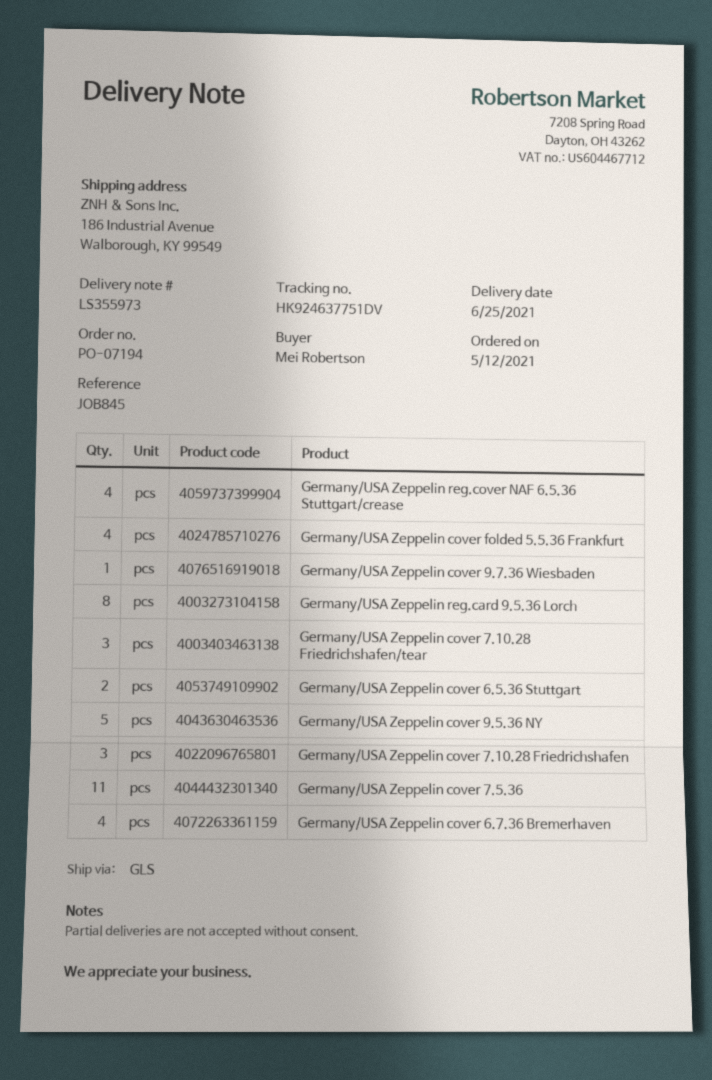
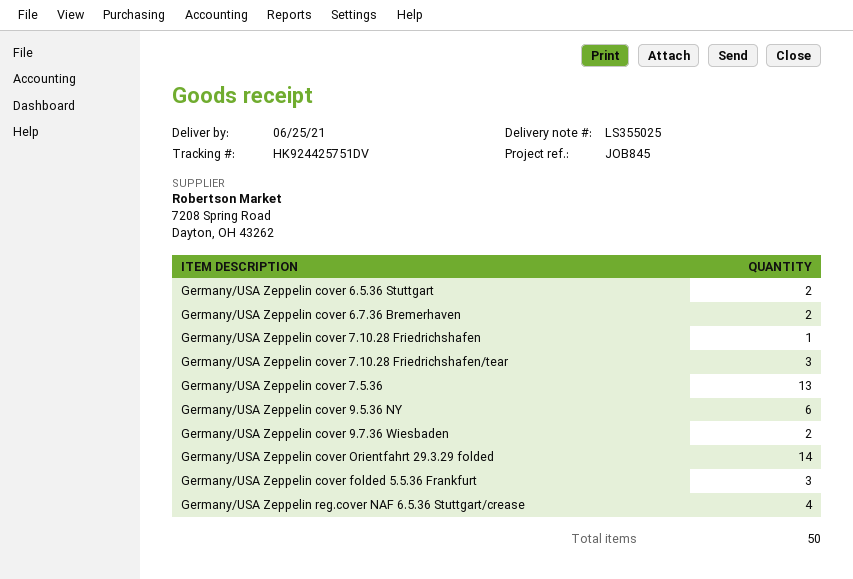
delivery note number: LS355973 -> LS355025
tracking number: HK924637751DV -> HK924425751DV
Germany/USA Zeppelin cover folded 5.5.36 Frankfurt: 4 -> 3
Germany/USA Zeppelin cover 9.7.36 Wiesbaden: 1 -> 2
Germany/USA Zeppelin reg.card 9.5.36 Lorch: 8 -> none
Germany/USA Zeppelin cover 9.5.36 NY: 5 -> 6
Germany/USA Zeppelin cover 7.10.28 Friedrichshafen: 3 -> 1
Germany/USA Zeppelin cover 7.5.36: 11 -> 13
Germany/USA Zeppelin cover 6.7.36 Bremerhaven: 4 -> 2
Germany/USA Zeppelin cover Orientfahrt 29.3.29 folded: none -> 14

